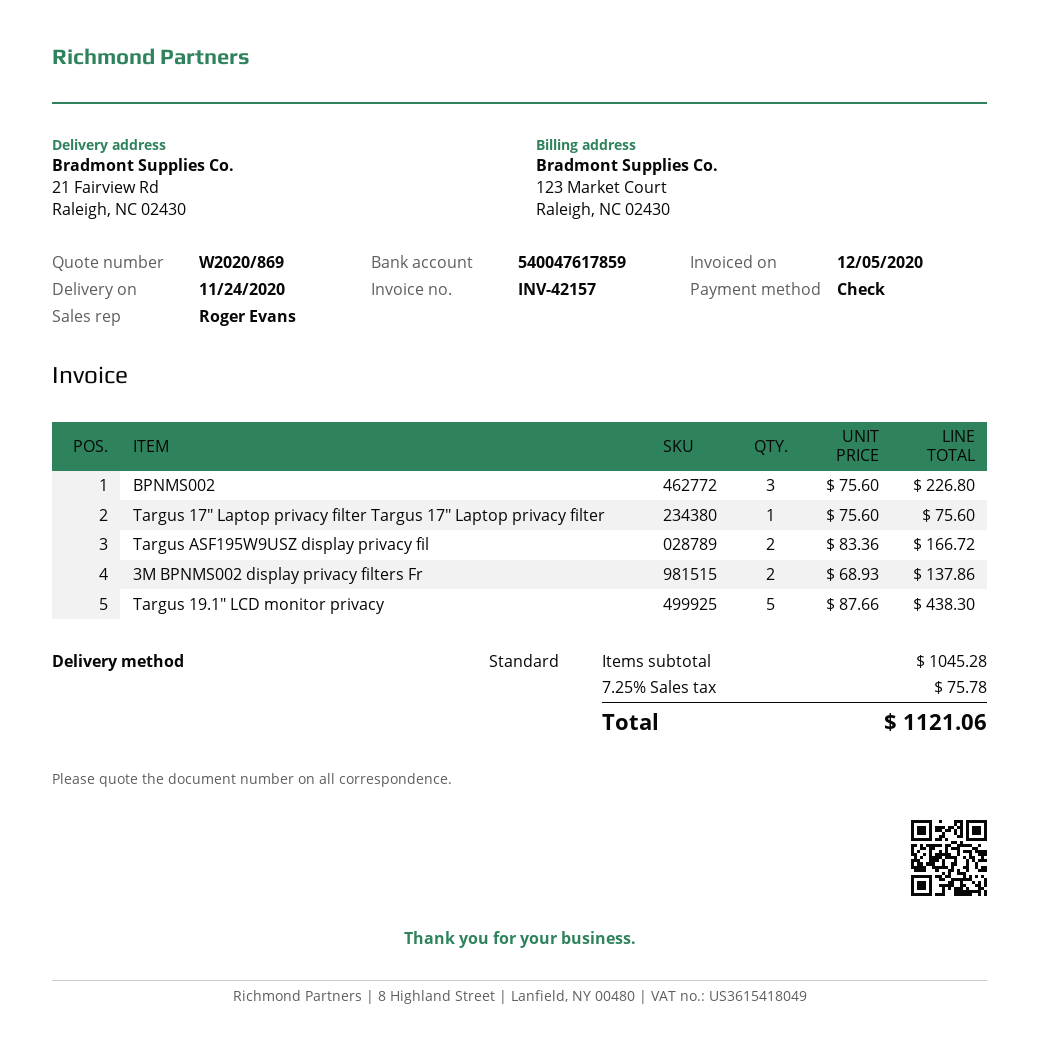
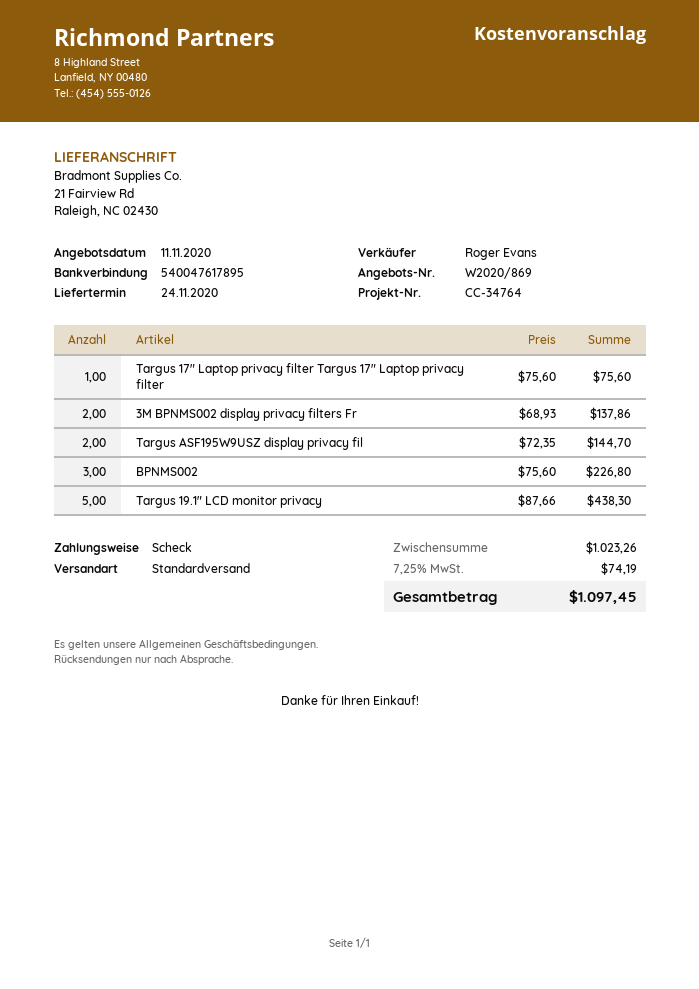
bank account: 540047617859 -> 540047617895
Targus ASF195W9USZ display privacy fil: 2 x 83.36 = 166.72 -> 2 x 72.35 = 144.70
subtotal: 1045.28 -> 1023.26
tax: 7.25% = 75.78 -> 7.25% = 74.19
total: 1121.06 -> 1097.45

